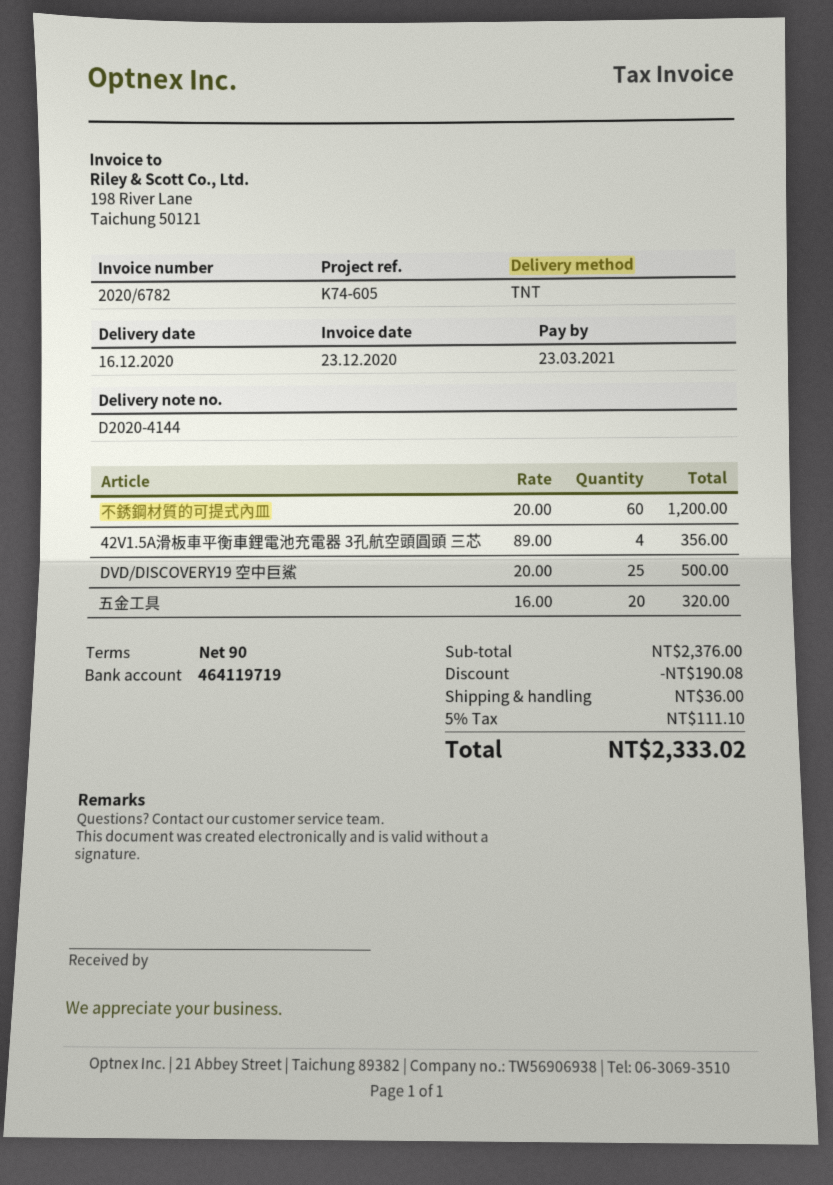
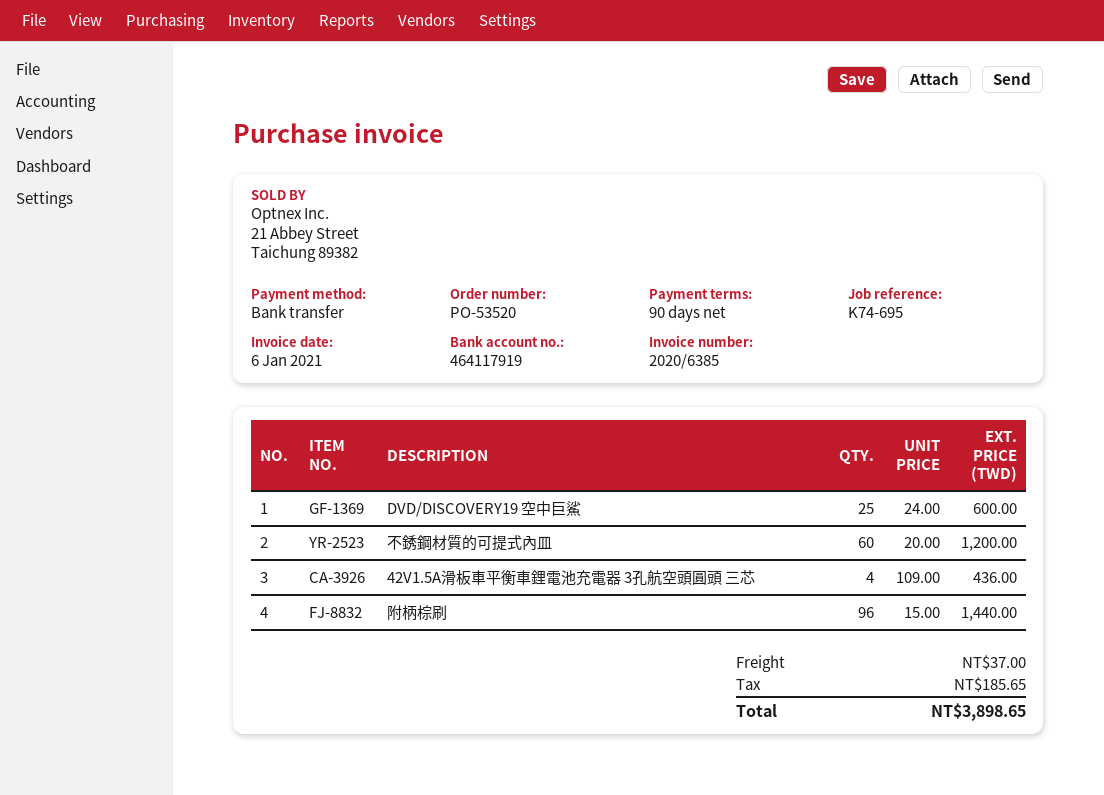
invoice number: 2020/6782 -> 2020/6385
invoice date: 2020-12-23 -> 2021-01-06
reference: K74-605 -> K74-695
bank account: 464119719 -> 464117919
42V1.5A滑板車平衡車鋰電池充電器 3孔航空頭圓頭 三芯: 4 x 89.00 = 356.00 -> 4 x 109.00 = 436.00
DVD/DISCOVERY19 空中巨鯊: 25 x 20.00 = 500.00 -> 25 x 24.00 = 600.00
五金工具: 20 x 16.00 = 320.00 -> none
附柄棕刷: none -> 96 x 15.00 = 1440.00
discount: 190.08 -> none
shipping: 36.00 -> 37.00
tax: 111.10 -> 185.65
total: 2333.02 -> 3898.65

